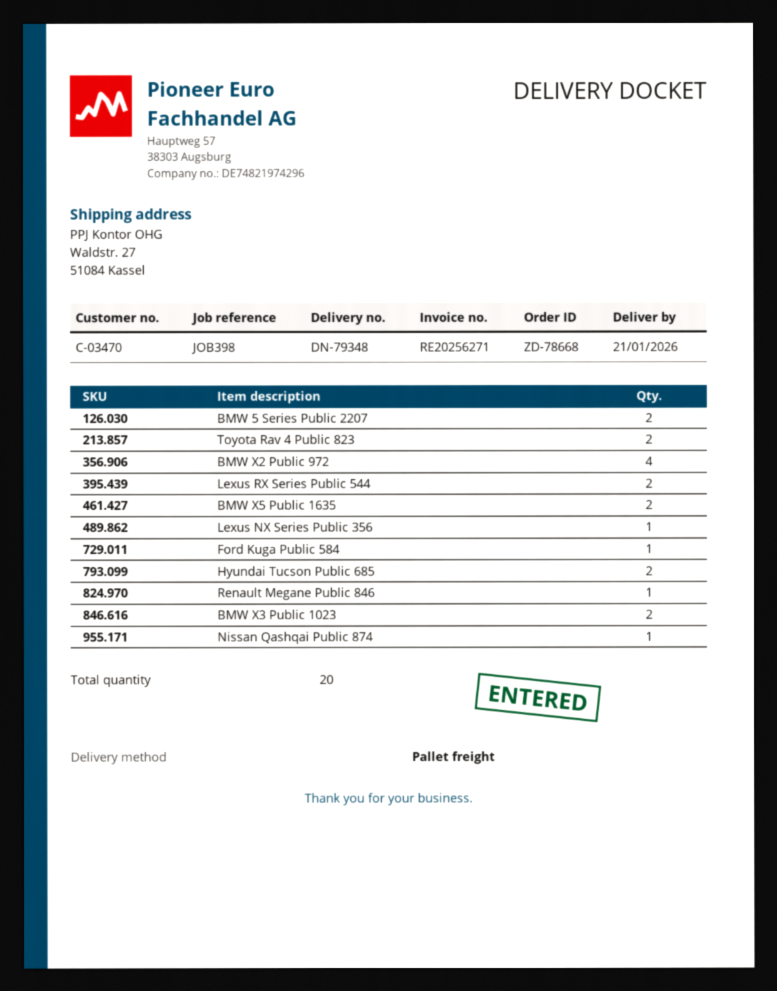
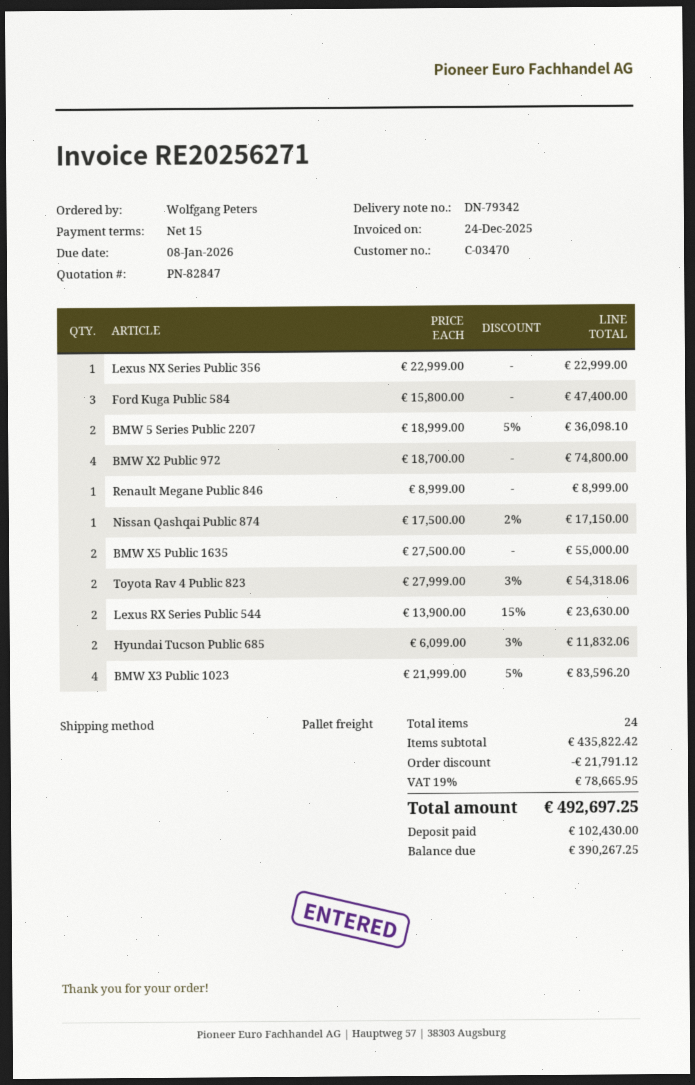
delivery note number: DN-79348 -> DN-79342
Ford Kuga Public 584: 1 -> 3
BMW X3 Public 1023: 2 -> 4
total quantity: 20 -> 24

